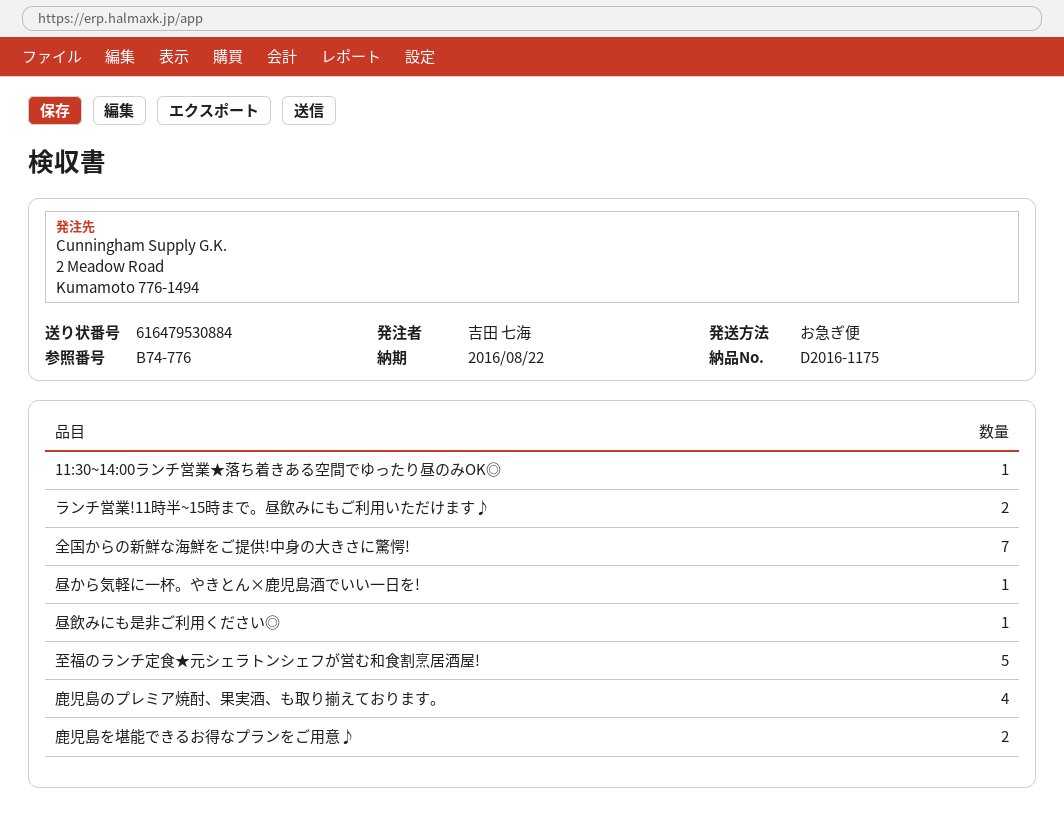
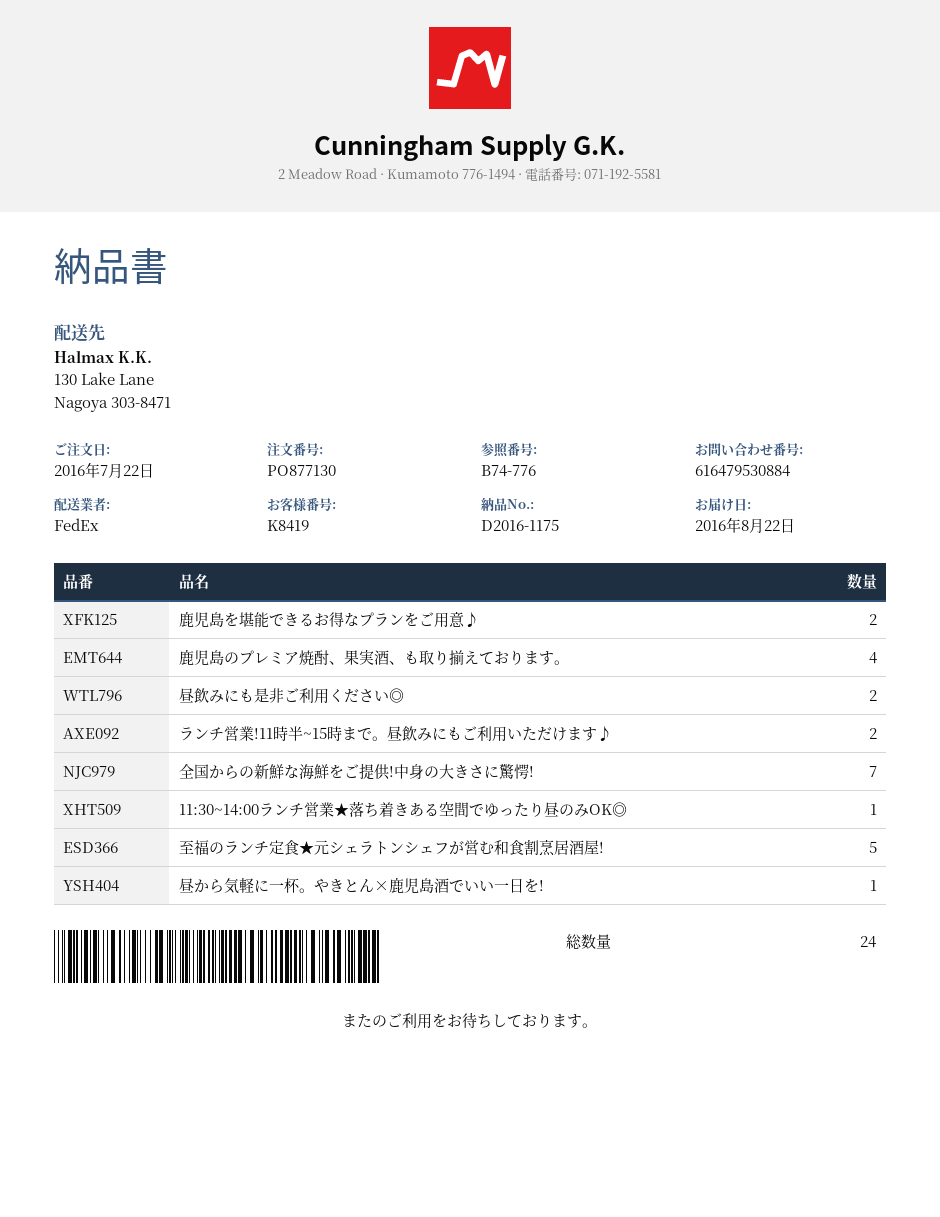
shipping method: express -> FedEx
昼飲みにも是非ご利用ください◎: 1 -> 2

